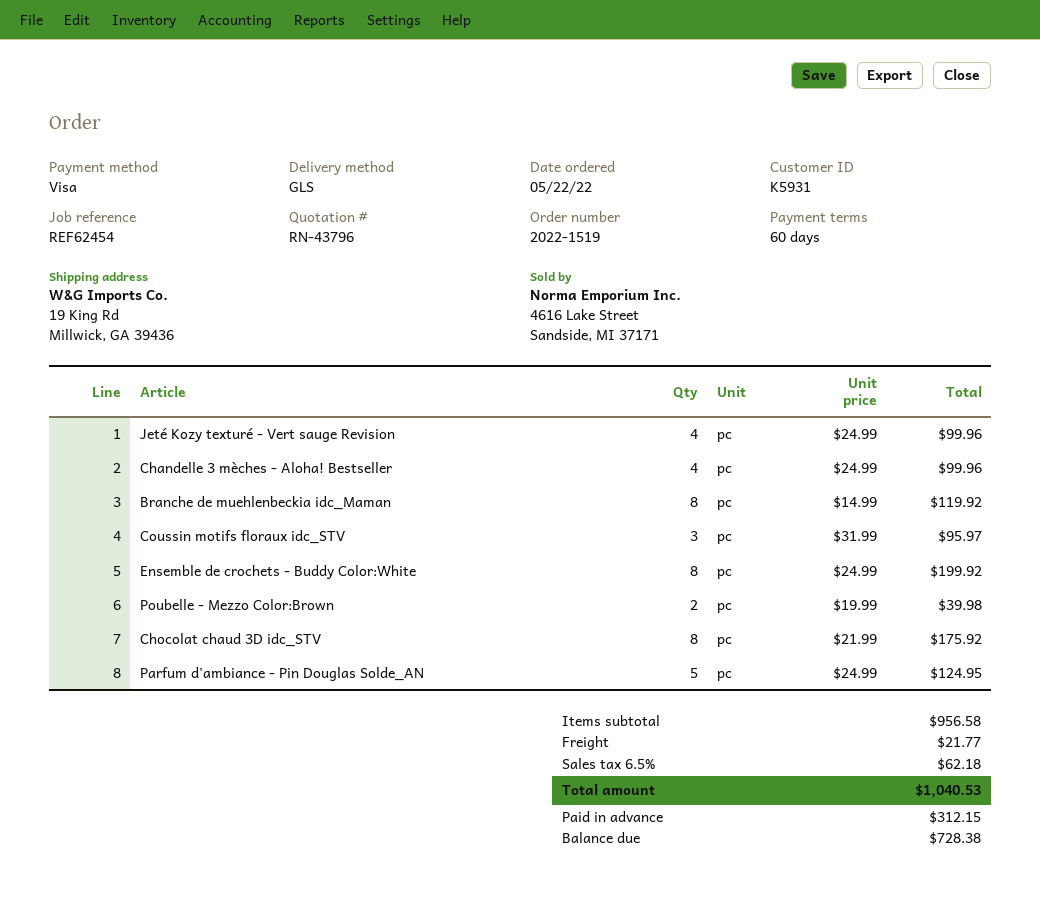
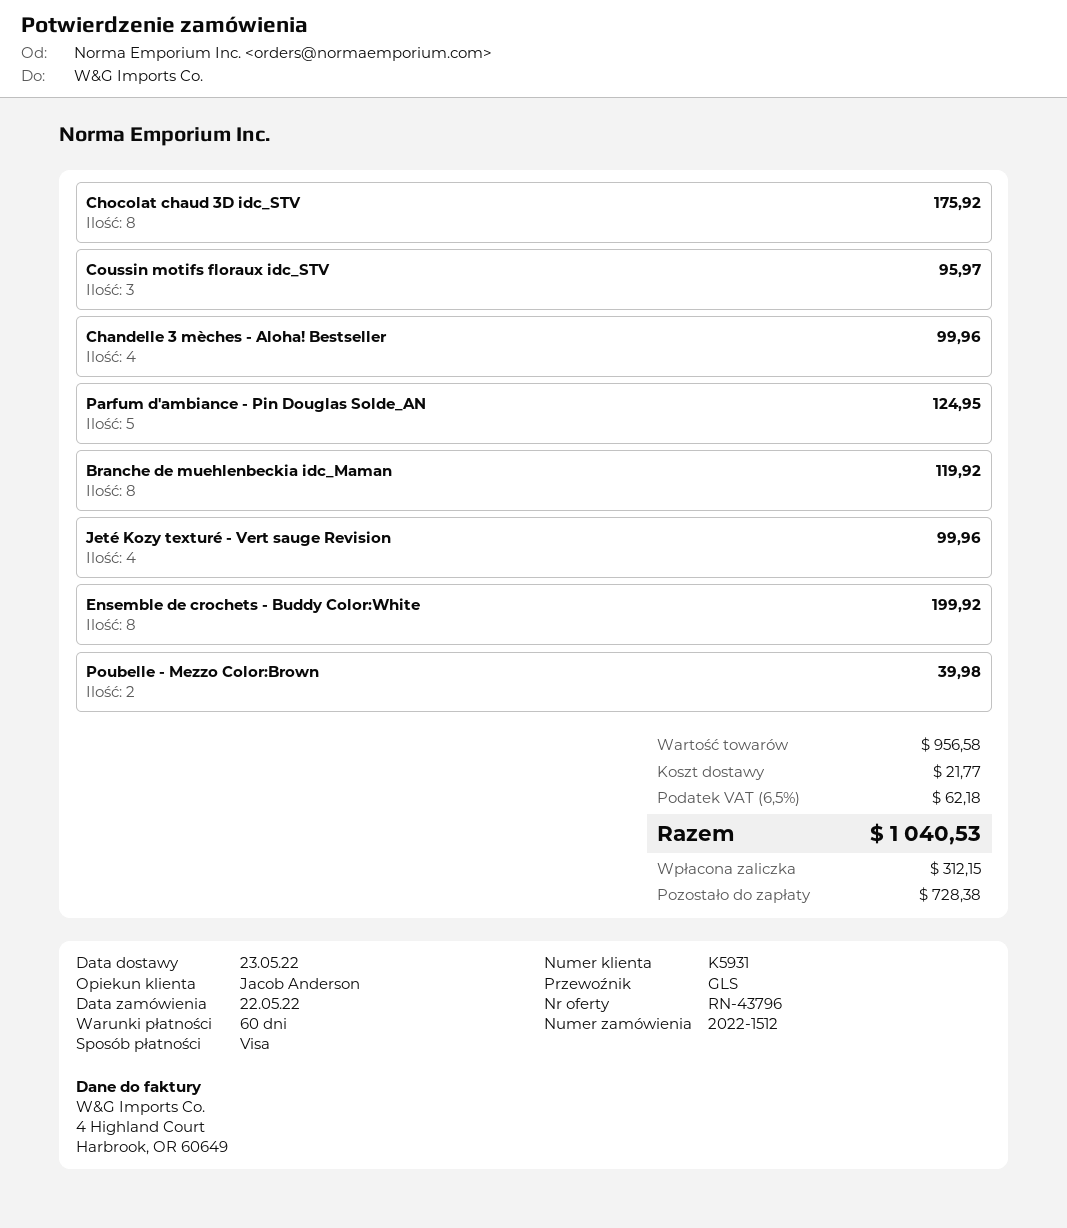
order number: 2022-1519 -> 2022-1512

